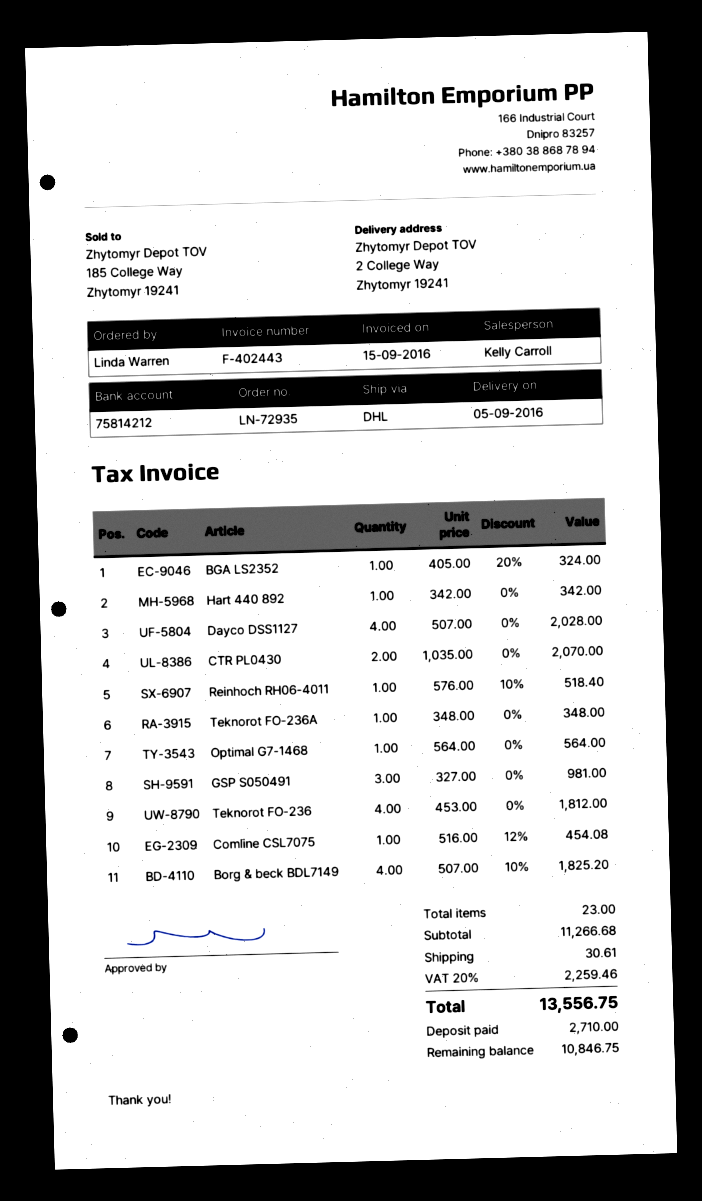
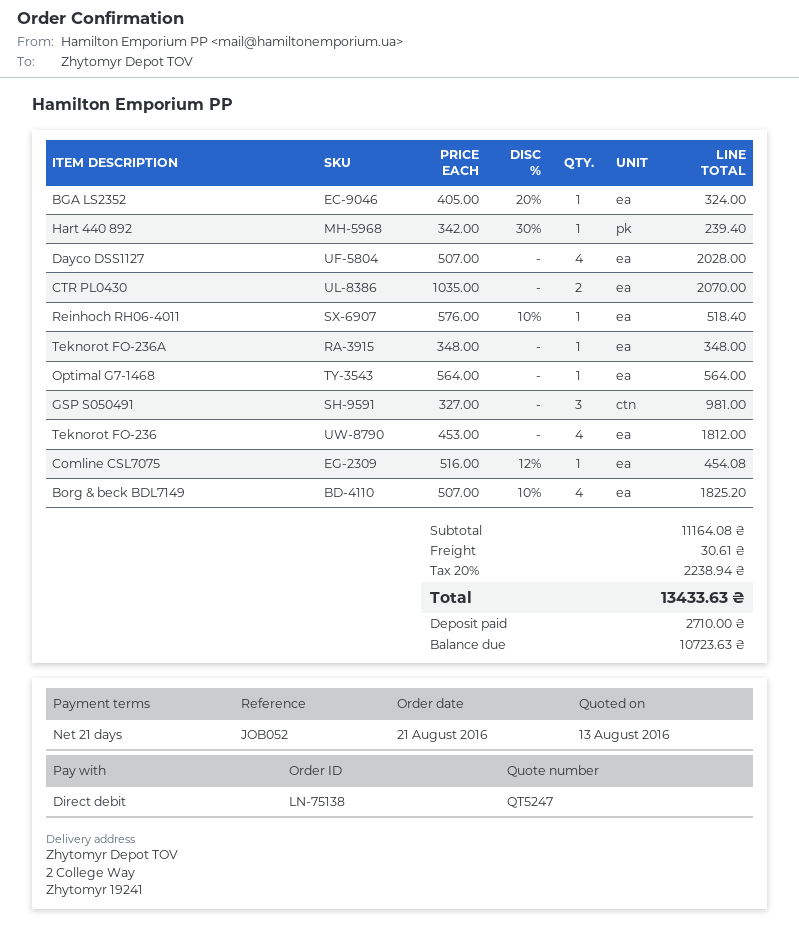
order number: LN-72935 -> LN-75138
Hart 440 892: 1 x 342.00 = 342.00 -> 1 x 342.00 - 30% = 239.40
subtotal: 11266.68 -> 11164.08
tax: 20% = 2259.46 -> 20% = 2238.94
total: 13556.75 -> 13433.63
balance: 10846.75 -> 10723.63

